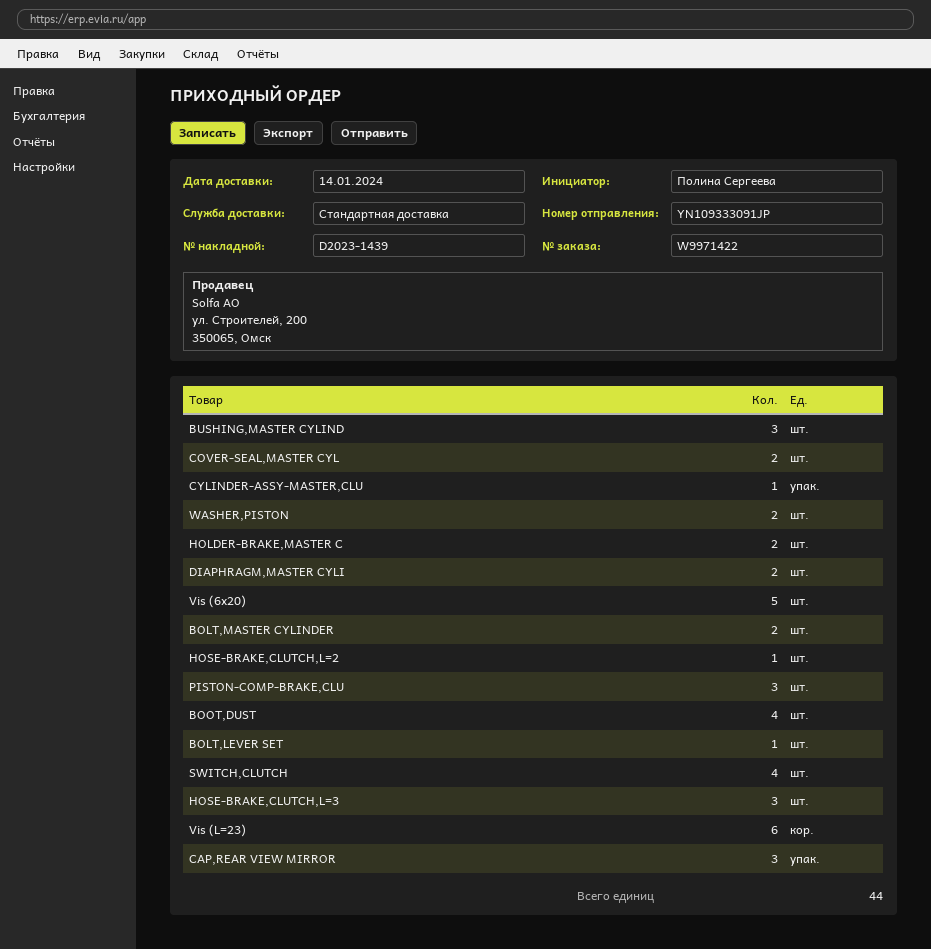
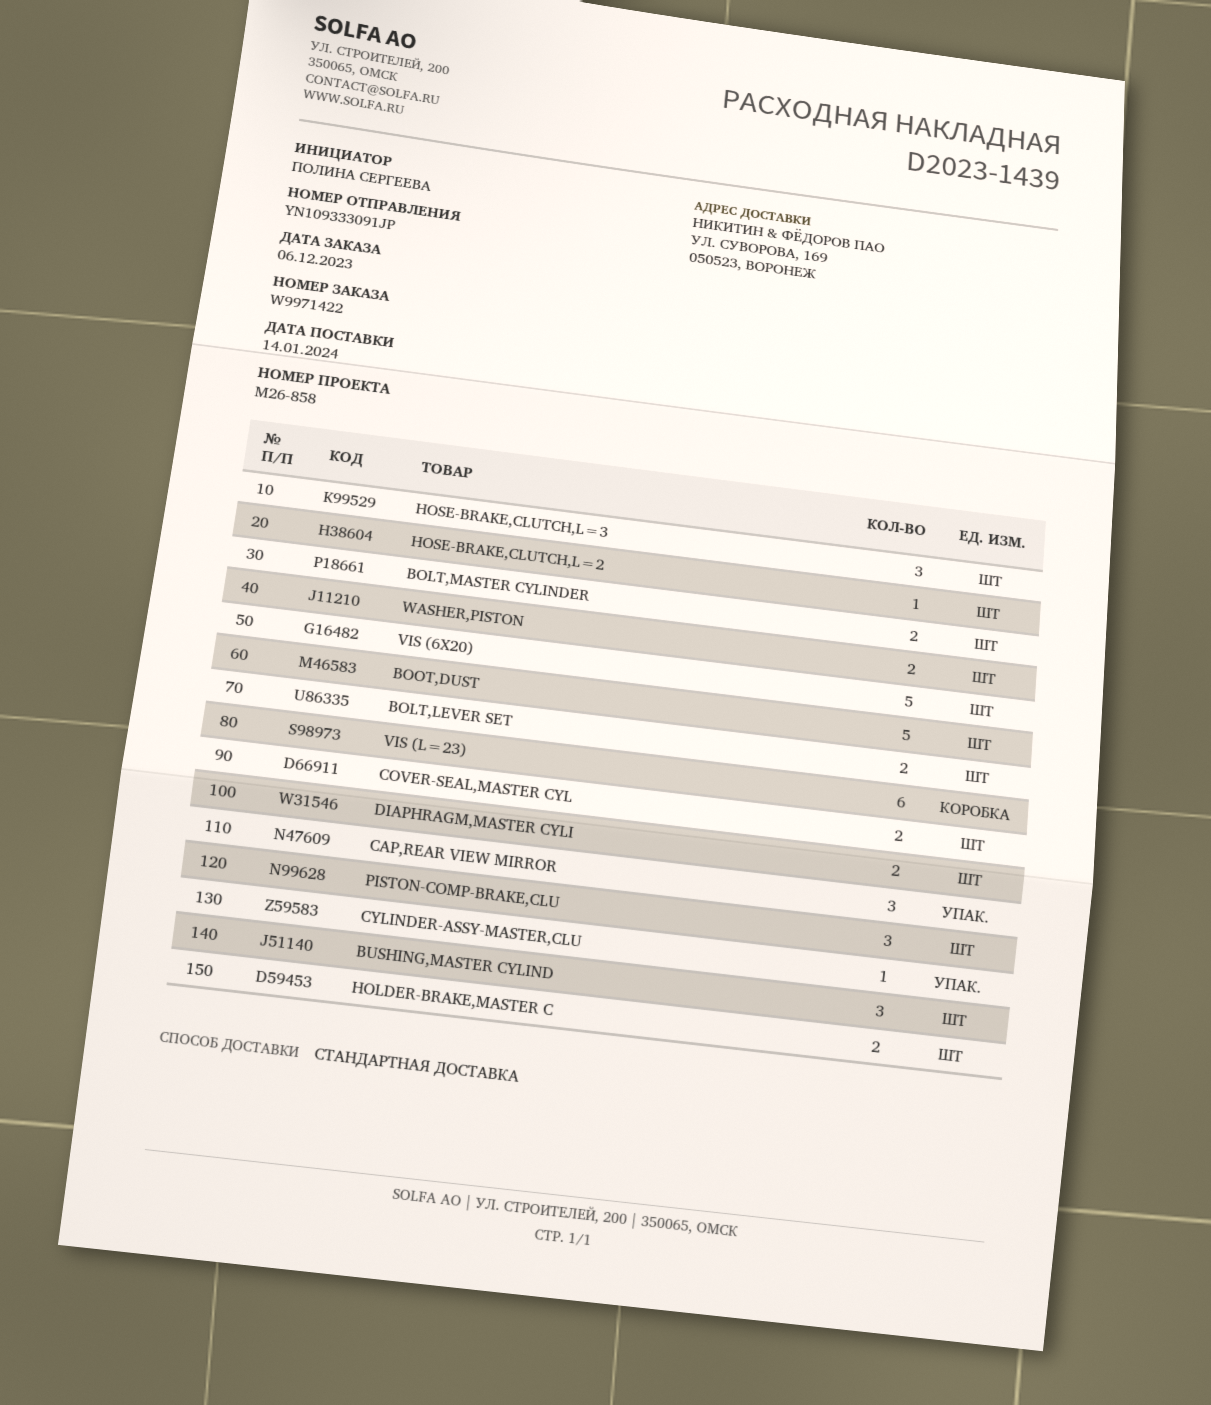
BOOT,DUST: 4 -> 5
BOLT,LEVER SET: 1 -> 2
SWITCH,CLUTCH: 4 -> none

